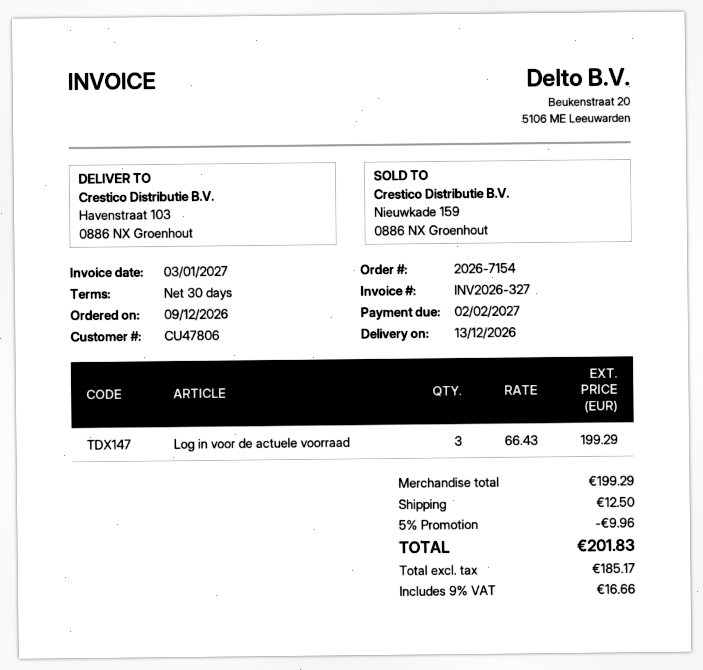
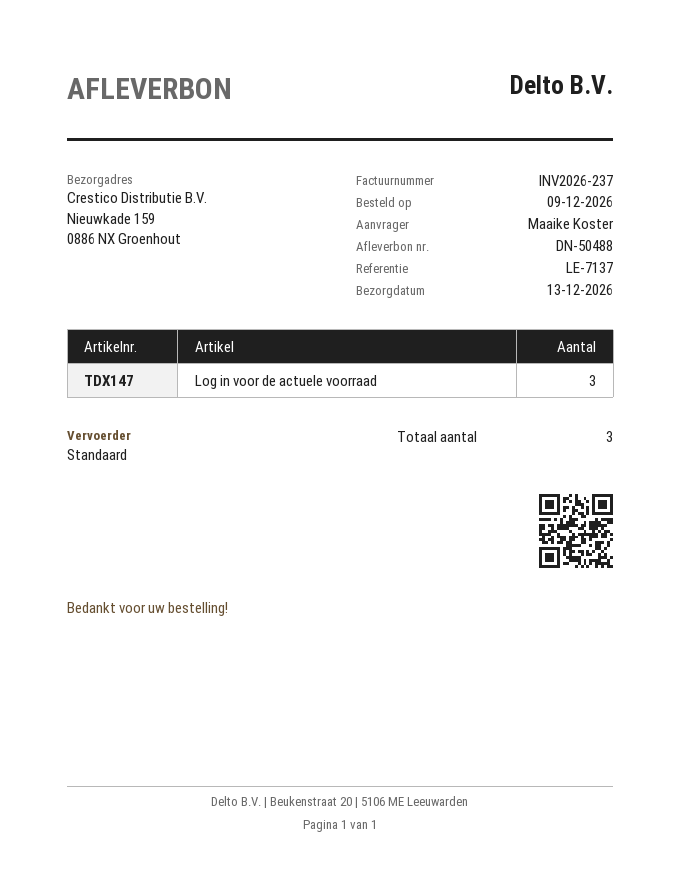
invoice number: INV2026-327 -> INV2026-237
ship to: Havenstraat 103, 0886 NX Groenhout -> Nieuwkade 159, 0886 NX Groenhout

